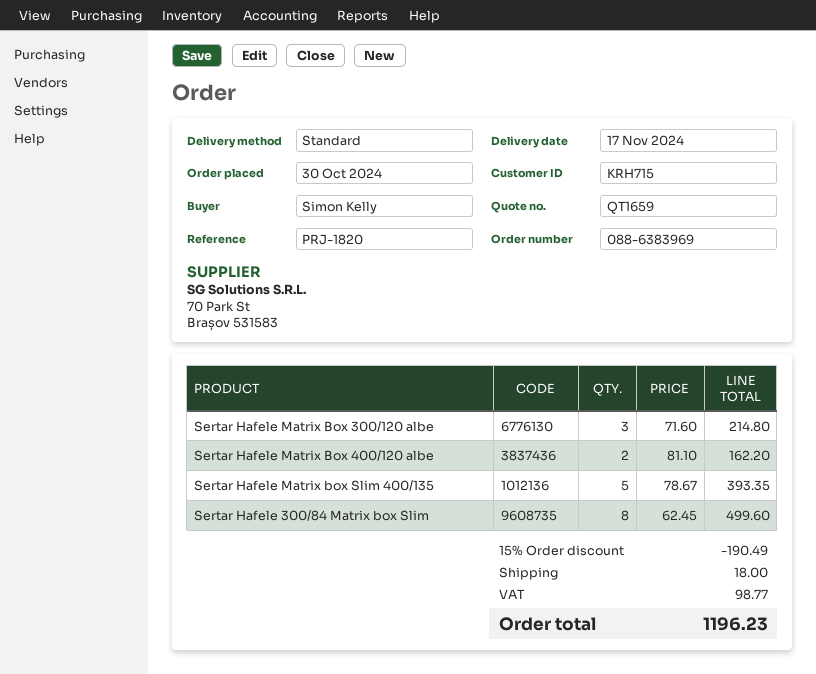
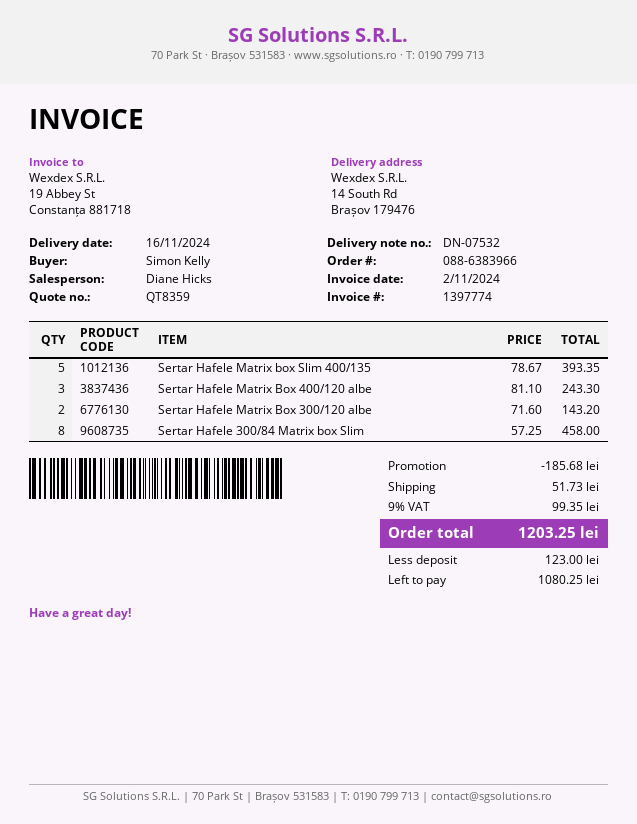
quote number: QT1659 -> QT8359
order number: 088-6383969 -> 088-6383966
delivery date: 2024-11-17 -> 2024-11-16
Sertar Hafele Matrix Box 300/120 albe: 3 x 71.60 = 214.80 -> 2 x 71.60 = 143.20
Sertar Hafele Matrix Box 400/120 albe: 2 x 81.10 = 162.20 -> 3 x 81.10 = 243.30
Sertar Hafele 300/84 Matrix box Slim: 8 x 62.45 = 499.60 -> 8 x 57.25 = 458.00
discount: 190.49 -> 185.68
shipping: 18.00 -> 51.73
tax: 98.77 -> 99.35
total: 1196.23 -> 1203.25

